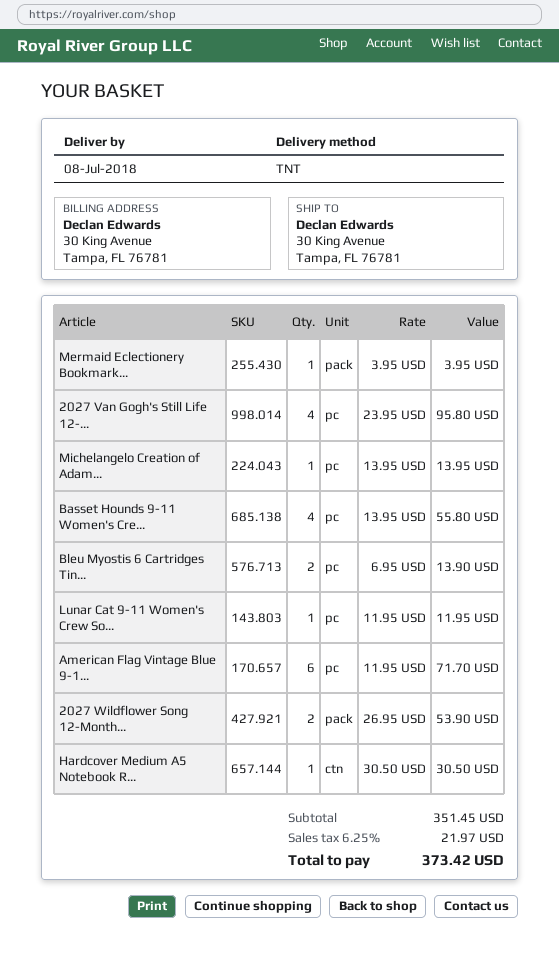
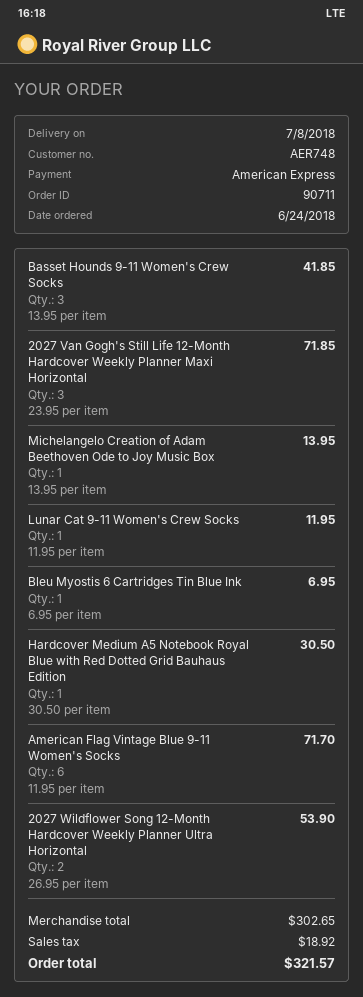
Mermaid Eclectionery Bookmark...: 1 x 3.95 = 3.95 -> none
2027 Van Gogh's Still Life 12-...: 4 x 23.95 = 95.80 -> 3 x 23.95 = 71.85
Basset Hounds 9-11 Women's Cre...: 4 x 13.95 = 55.80 -> 3 x 13.95 = 41.85
Bleu Myostis 6 Cartridges Tin...: 2 x 6.95 = 13.90 -> 1 x 6.95 = 6.95
subtotal: 351.45 -> 302.65
tax: 21.97 -> 18.92
total: 373.42 -> 321.57

